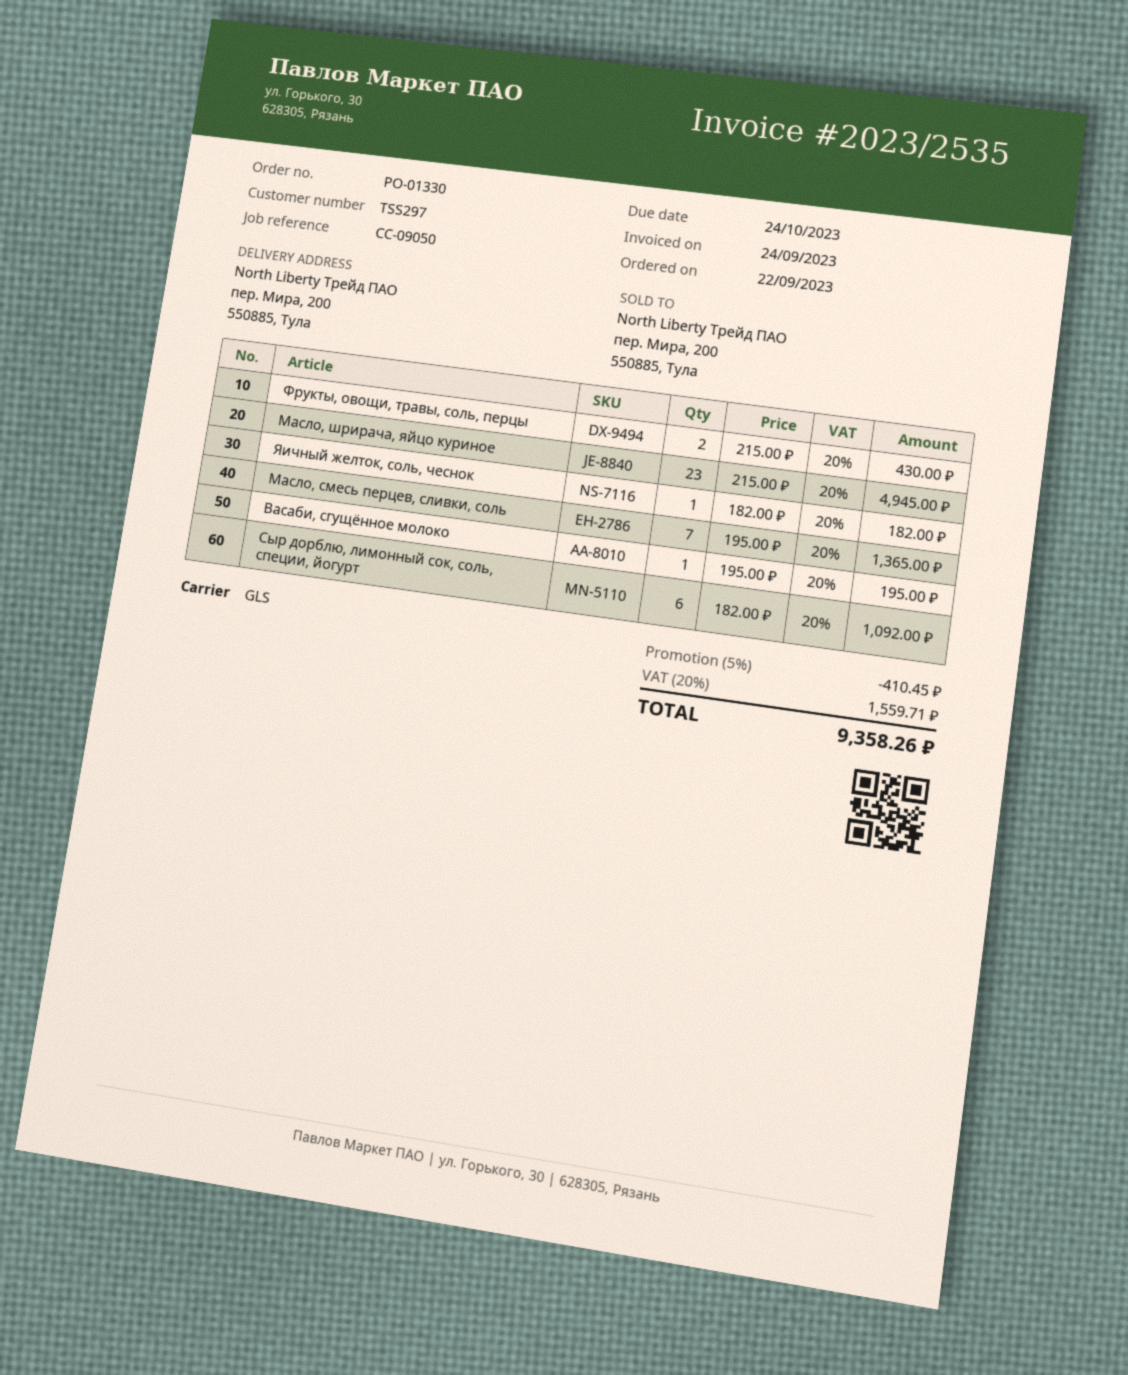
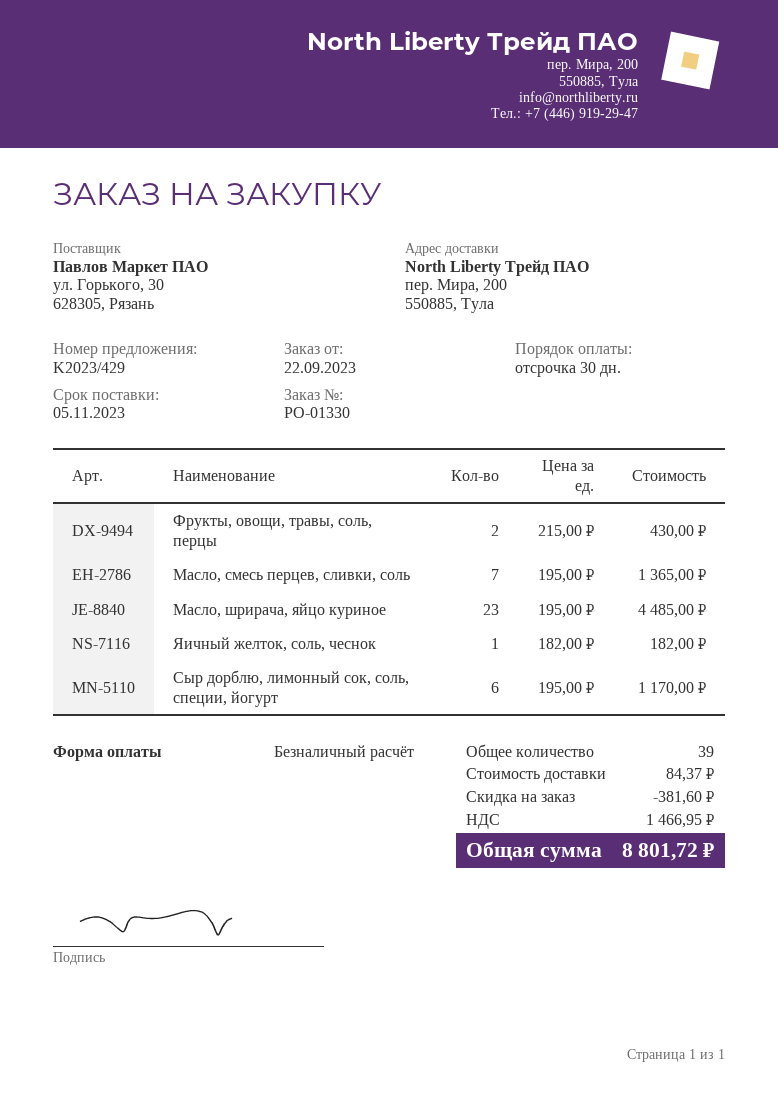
Масло, шрирача, яйцо куриное: 23 x 215.00 = 4945.00 -> 23 x 195.00 = 4485.00
Васаби, сгущённое молоко: 1 x 195.00 = 195.00 -> none
Сыр дорблю, лимонный сок, соль, специи, йогурт: 6 x 182.00 = 1092.00 -> 6 x 195.00 = 1170.00
discount: 410.45 -> 381.60
shipping: none -> 84.37
tax: 1559.71 -> 1466.95
total: 9358.26 -> 8801.72

